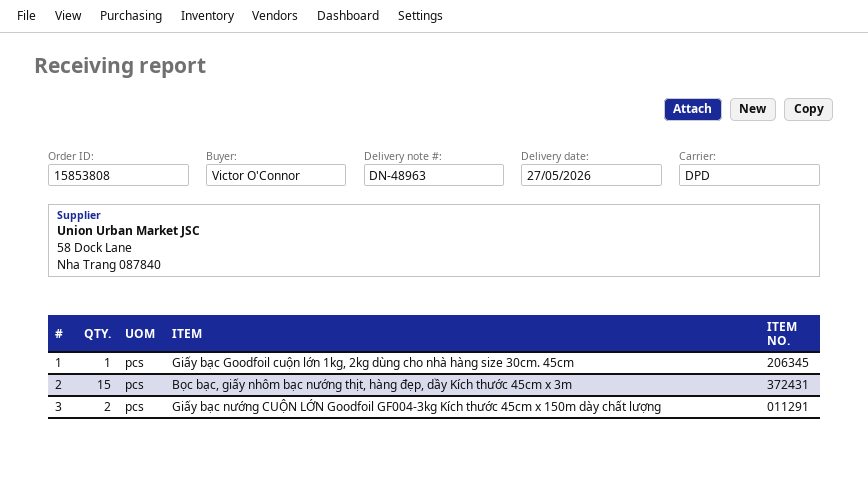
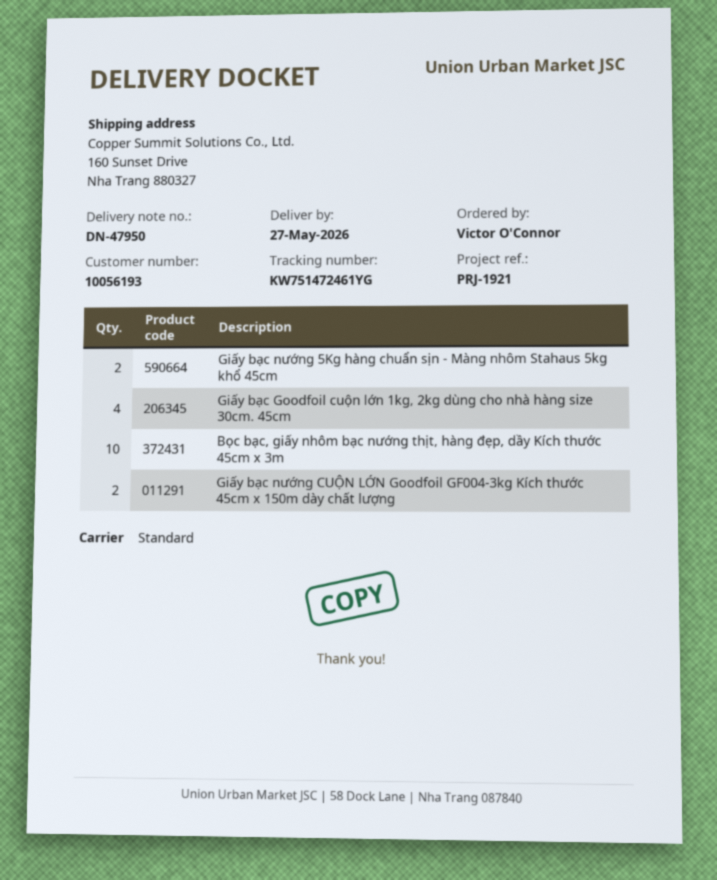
delivery note number: DN-48963 -> DN-47950
shipping method: DPD -> standard
Giấy bạc Goodfoil cuộn lớn 1kg, 2kg dùng cho nhà hàng size 30cm. 45cm: 1 -> 4
Bọc bạc, giấy nhôm bạc nướng thịt, hàng đẹp, dầy Kích thước 45cm x 3m: 15 -> 10
Giấy bạc nướng 5Kg hàng chuẩn sịn - Màng nhôm Stahaus 5kg khổ 45cm: none -> 2

